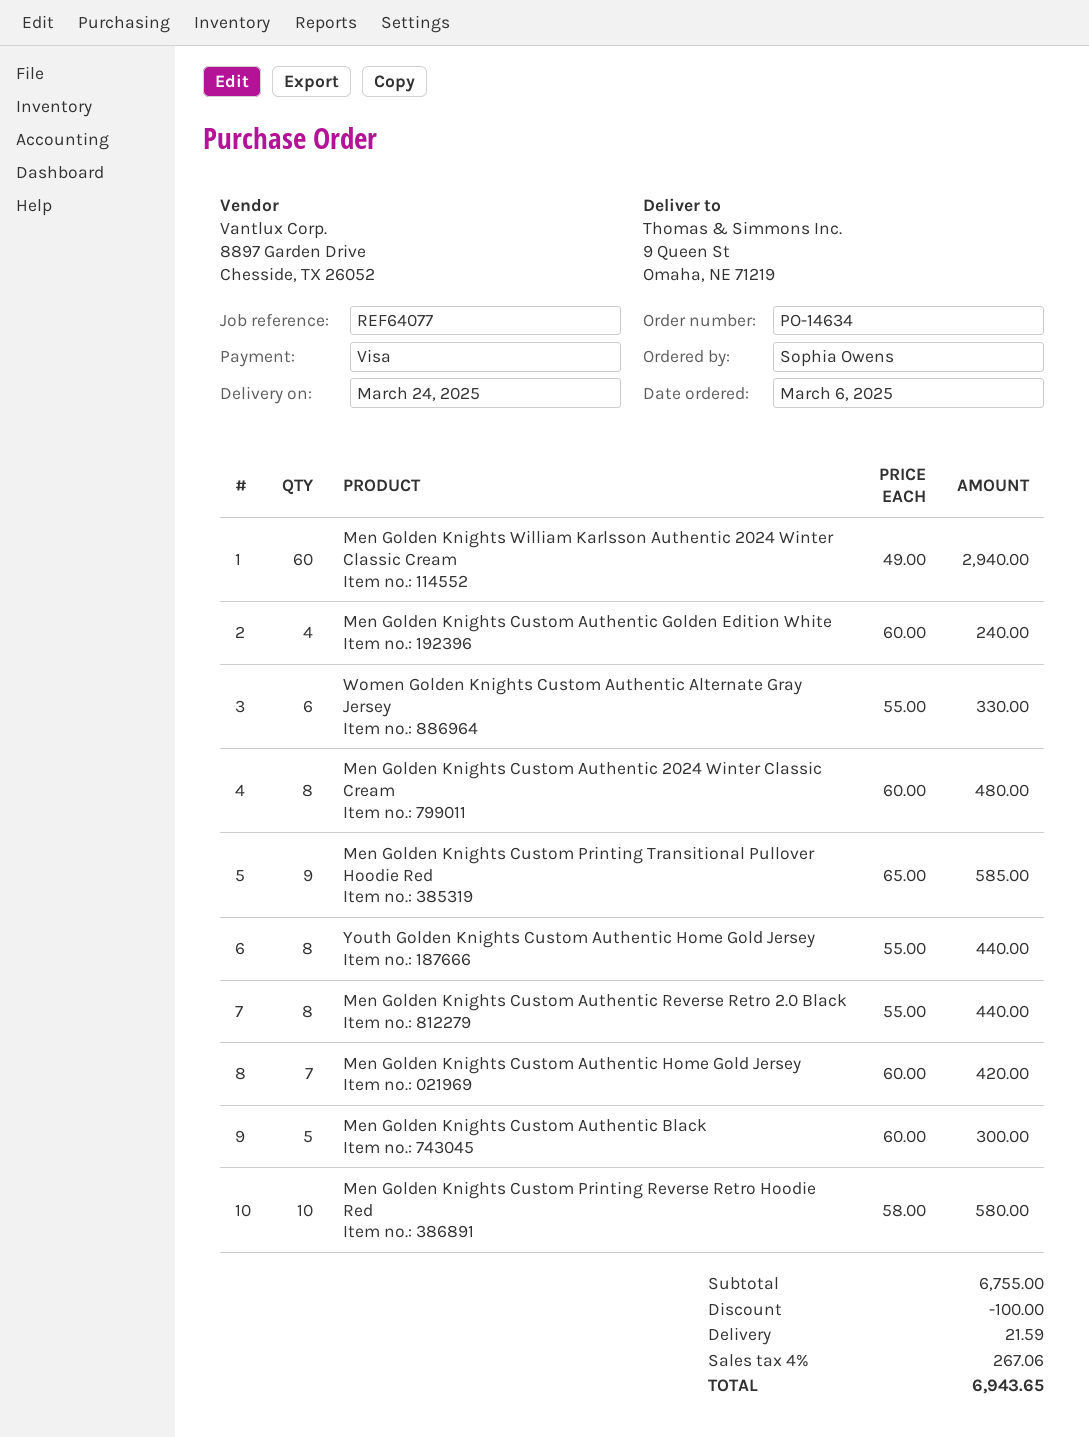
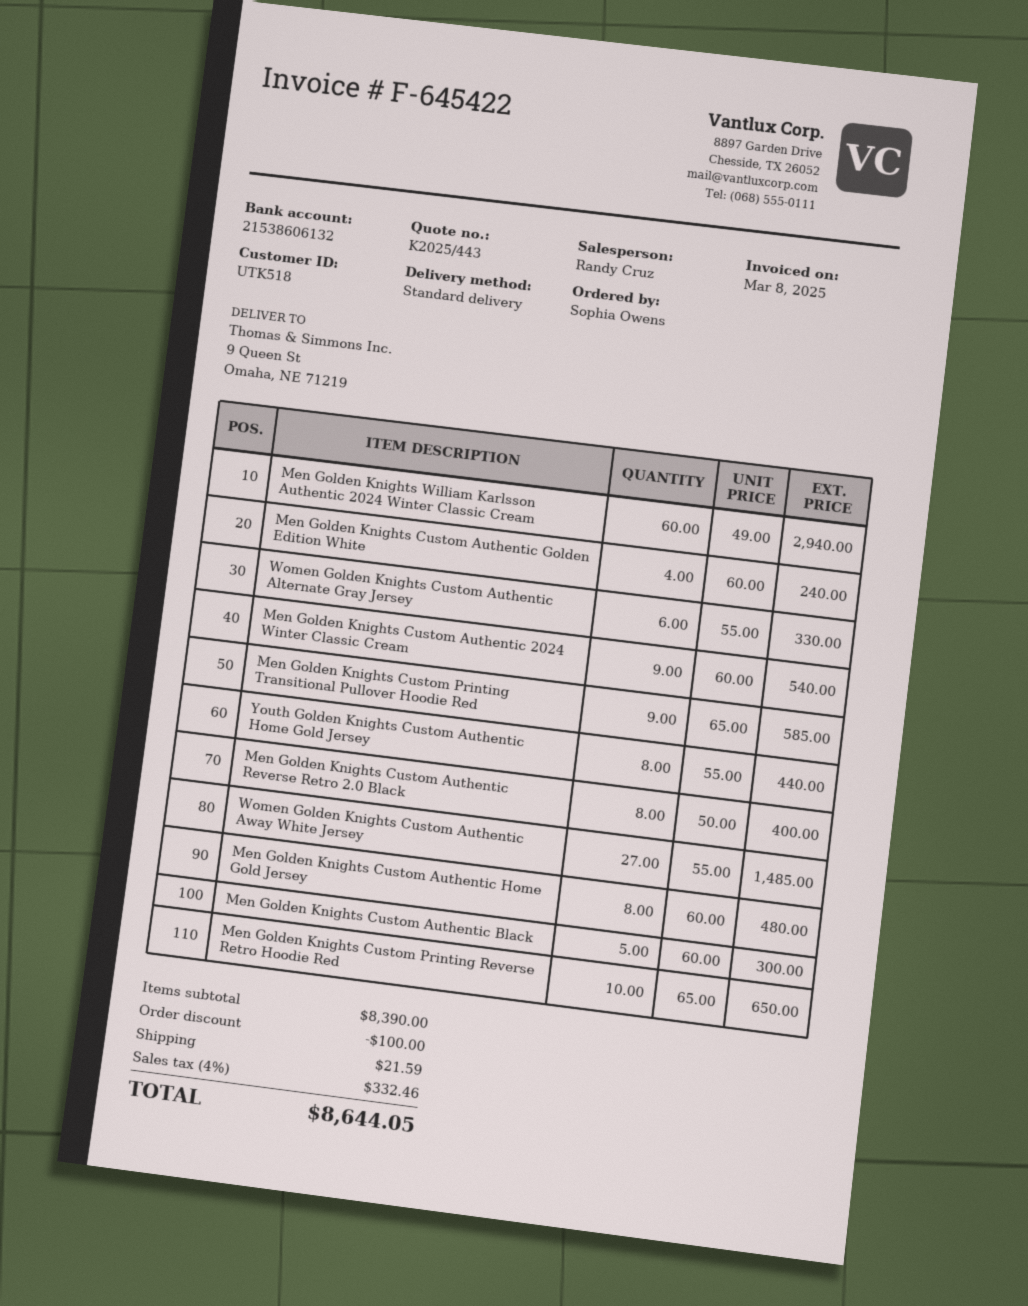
Men Golden Knights Custom Authentic 2024 Winter Classic Cream: 8 x 60.00 = 480.00 -> 9 x 60.00 = 540.00
Men Golden Knights Custom Authentic Reverse Retro 2.0 Black: 8 x 55.00 = 440.00 -> 8 x 50.00 = 400.00
Men Golden Knights Custom Authentic Home Gold Jersey: 7 x 60.00 = 420.00 -> 8 x 60.00 = 480.00
Men Golden Knights Custom Printing Reverse Retro Hoodie Red: 10 x 58.00 = 580.00 -> 10 x 65.00 = 650.00
Women Golden Knights Custom Authentic Away White Jersey: none -> 27 x 55.00 = 1485.00
subtotal: 6755.00 -> 8390.00
tax: 4% = 267.06 -> 4% = 332.46
total: 6943.65 -> 8644.05

